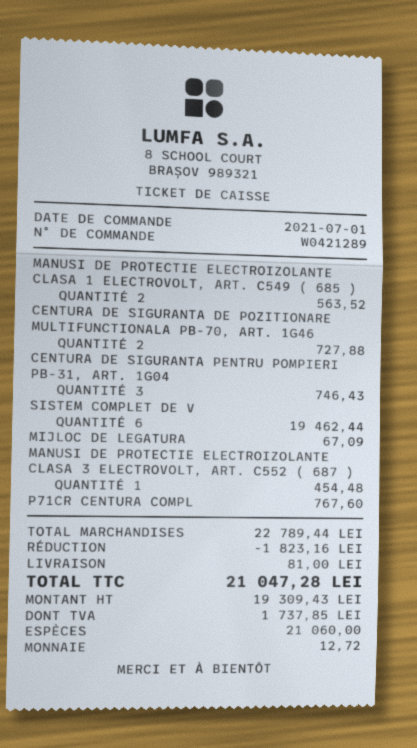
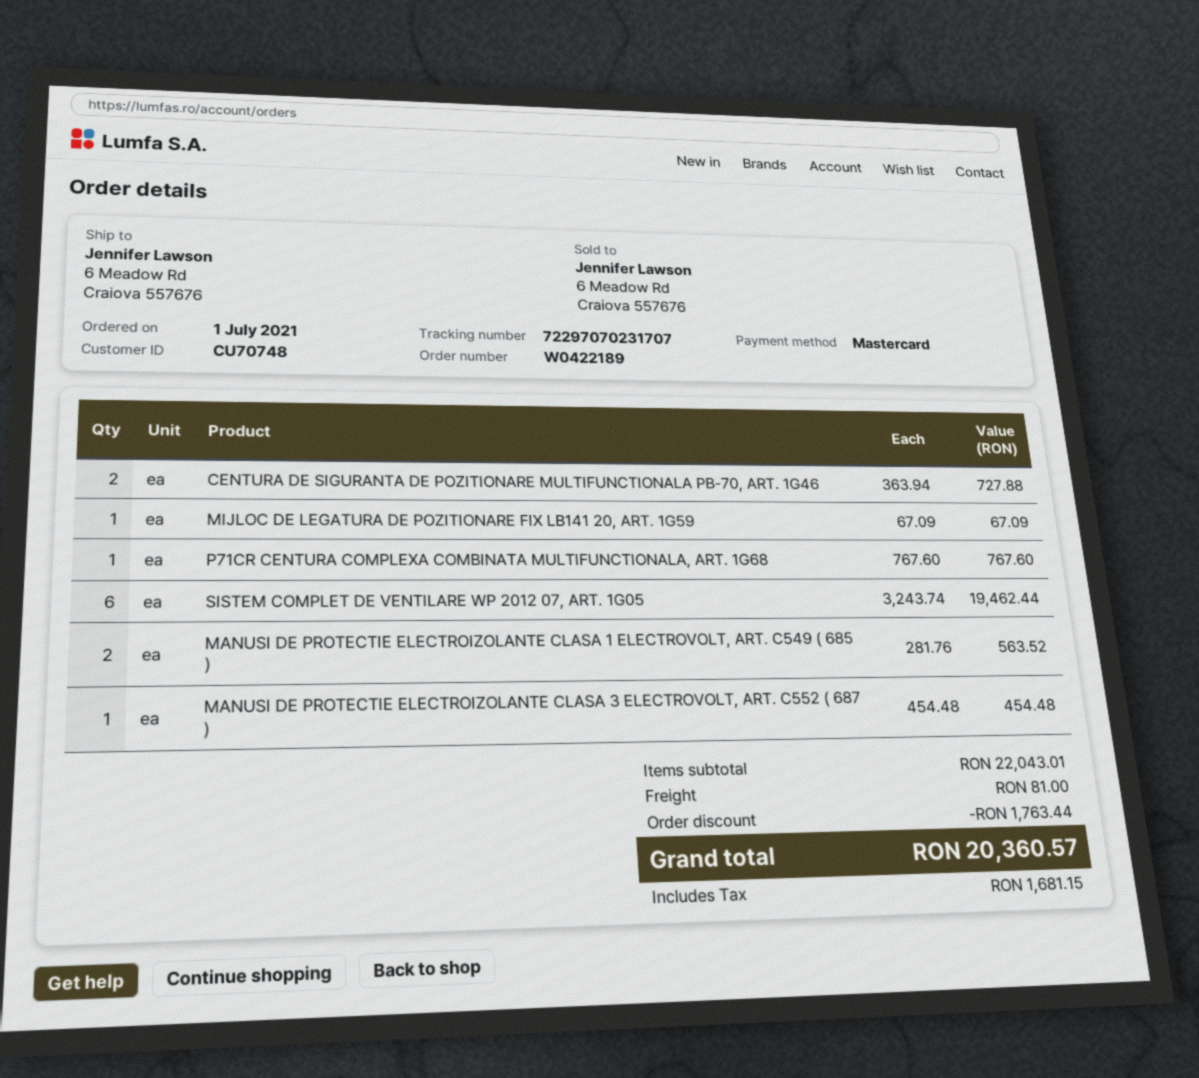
order number: W0421289 -> W0422189
payment method: cash -> Mastercard
CENTURA DE SIGURANTA PENTRU POMPIERI PB-31, ART. 1G04: 3 for 746.43 -> none
subtotal: 22789.44 -> 22043.01
discount: 1823.16 -> 1763.44
tax: 1737.85 -> 1681.15
total: 21047.28 -> 20360.57

